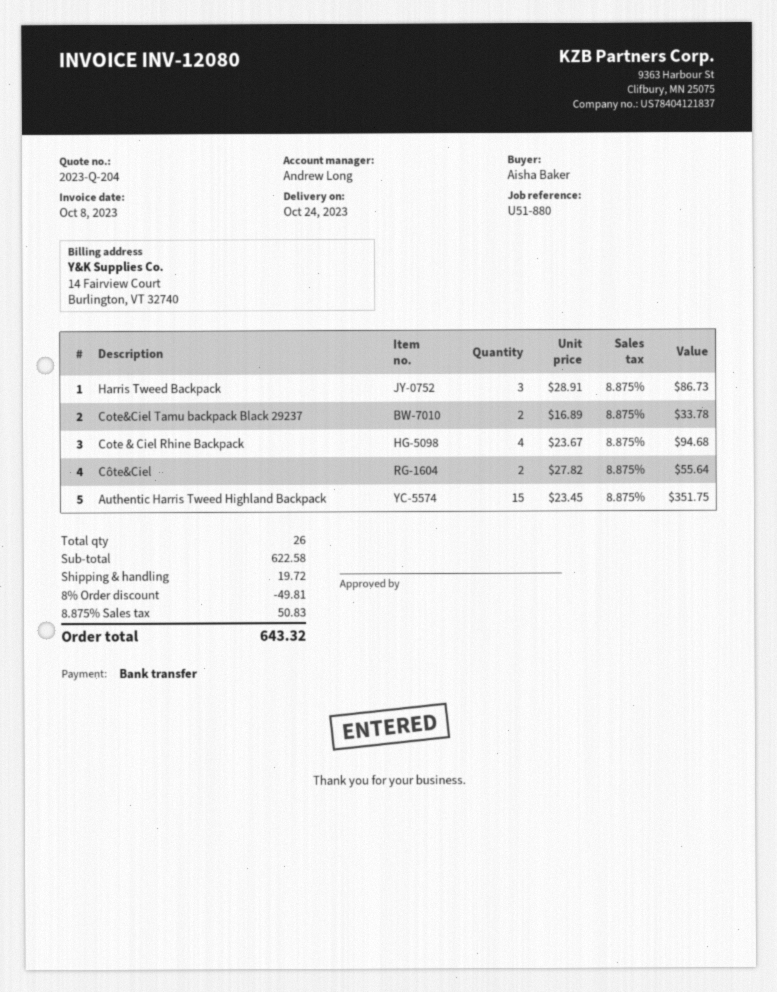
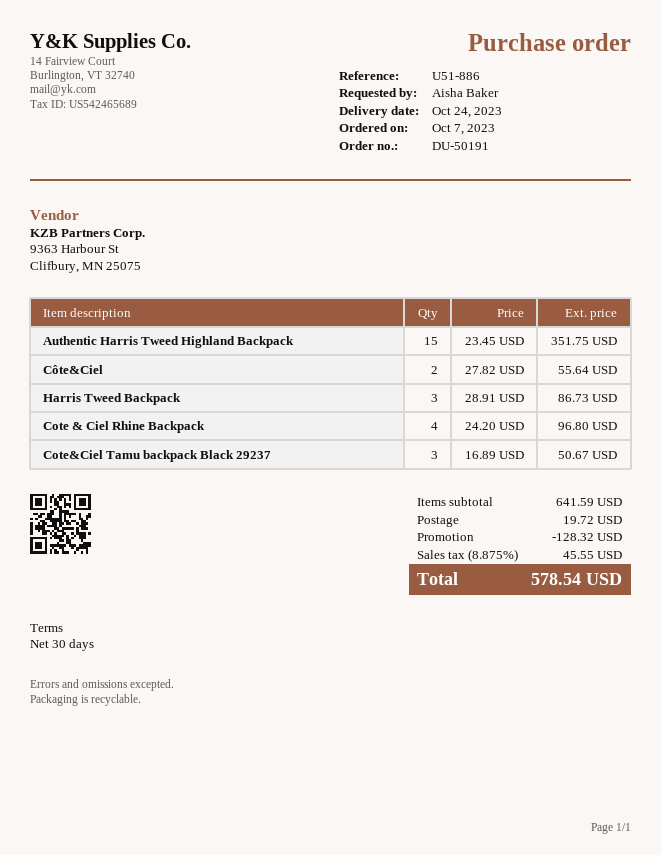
reference: U51-880 -> U51-886
Cote&Ciel Tamu backpack Black 29237: 2 x 16.89 = 33.78 -> 3 x 16.89 = 50.67
Cote & Ciel Rhine Backpack: 4 x 23.67 = 94.68 -> 4 x 24.20 = 96.80
subtotal: 622.58 -> 641.59
discount: 49.81 -> 128.32
tax: 8.875% = 50.83 -> 8.875% = 45.55
total: 643.32 -> 578.54

